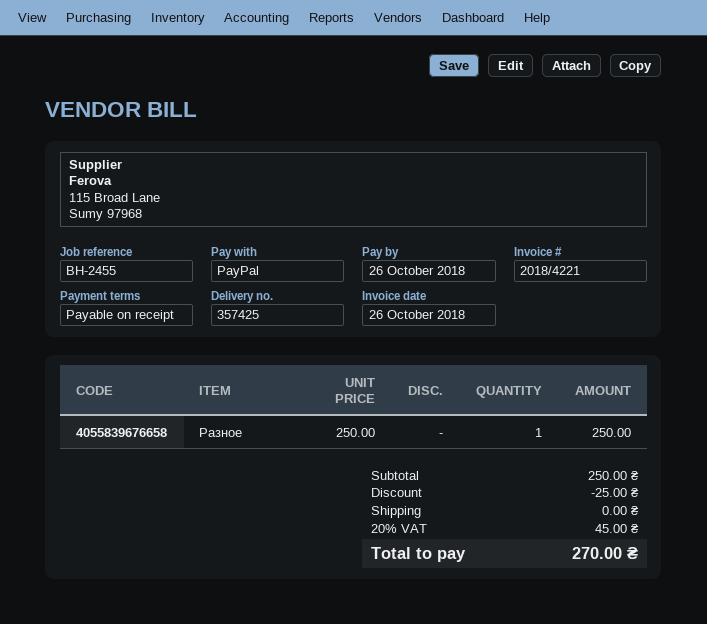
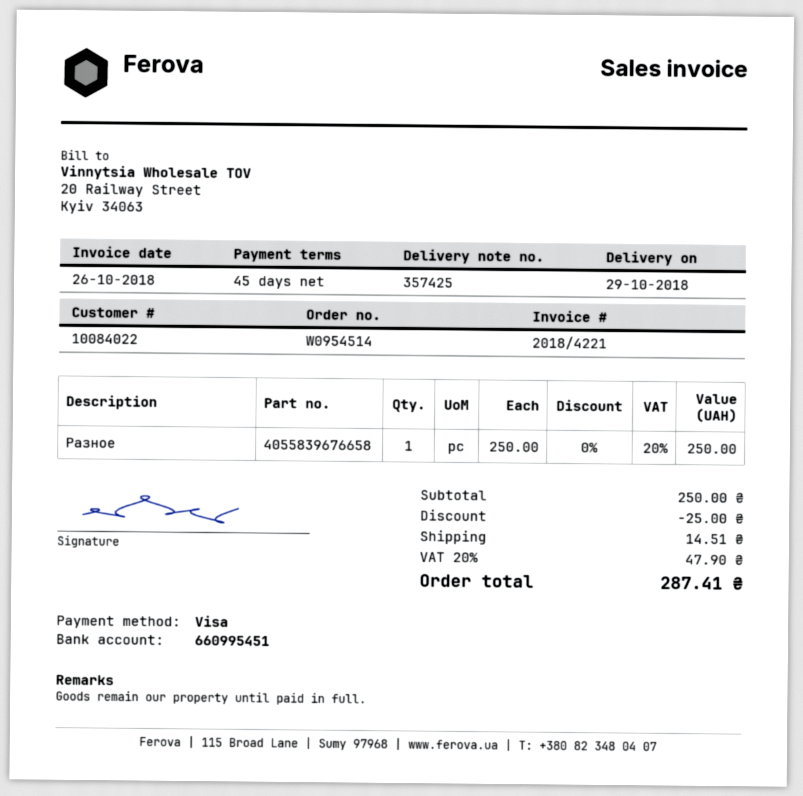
payment terms: on receipt -> 45 days
payment method: PayPal -> Visa
shipping: 0.00 -> 14.51
tax: 20% = 45.00 -> 20% = 47.90
total: 270.00 -> 287.41

